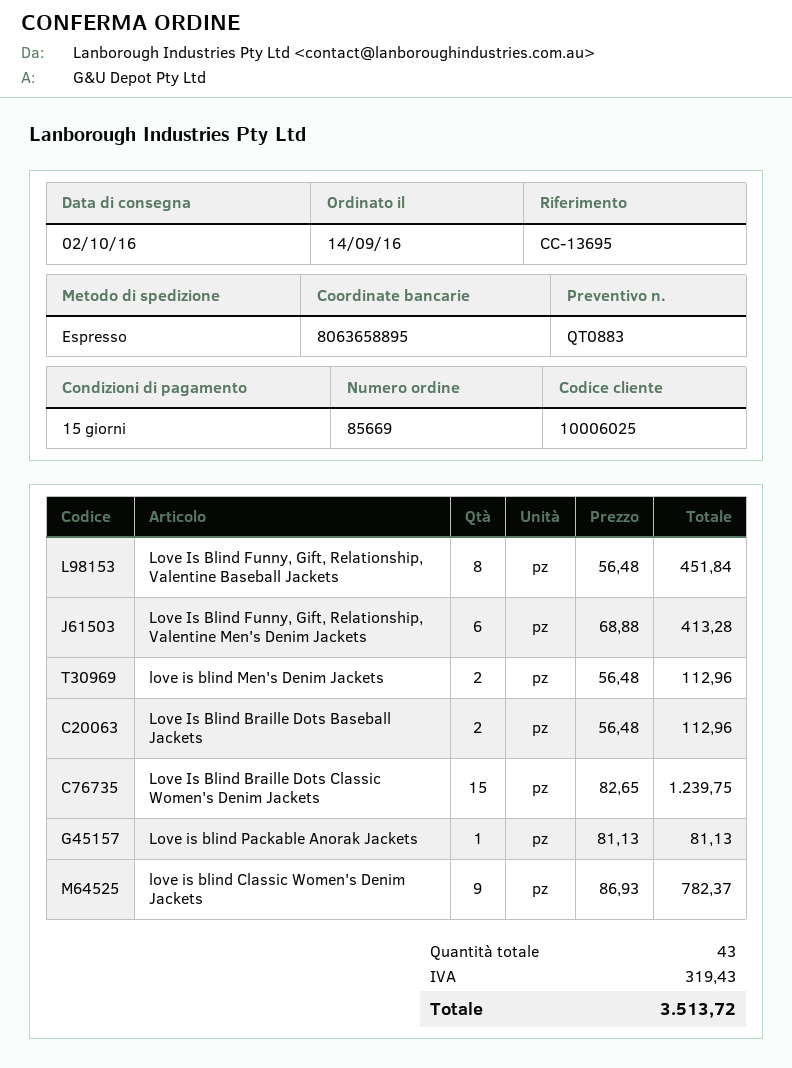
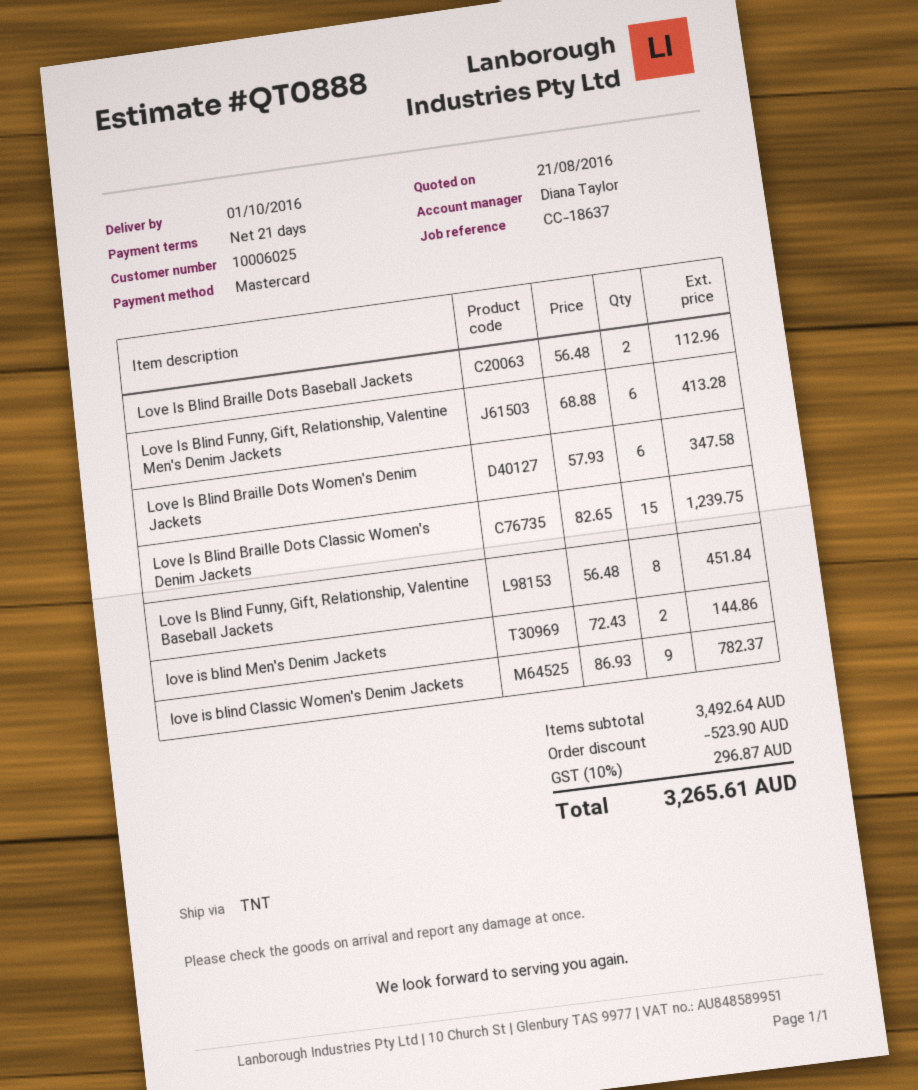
quote number: QT0883 -> QT0888
delivery date: 2016-10-02 -> 2016-10-01
payment terms: 15 days -> 21 days
reference: CC-13695 -> CC-18637
shipping method: express -> TNT
love is blind Men's Denim Jackets: 2 x 56.48 = 112.96 -> 2 x 72.43 = 144.86
Love is blind Packable Anorak Jackets: 1 x 81.13 = 81.13 -> none
Love Is Blind Braille Dots Women's Denim Jackets: none -> 6 x 57.93 = 347.58
discount: none -> 523.90
tax: 319.43 -> 296.87
total: 3513.72 -> 3265.61

